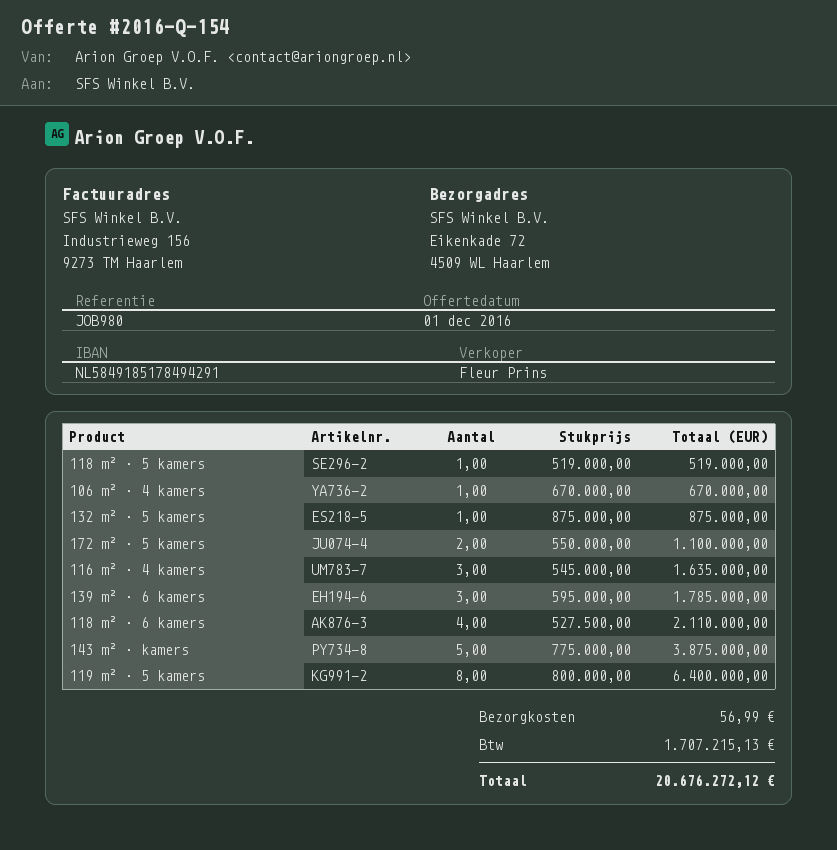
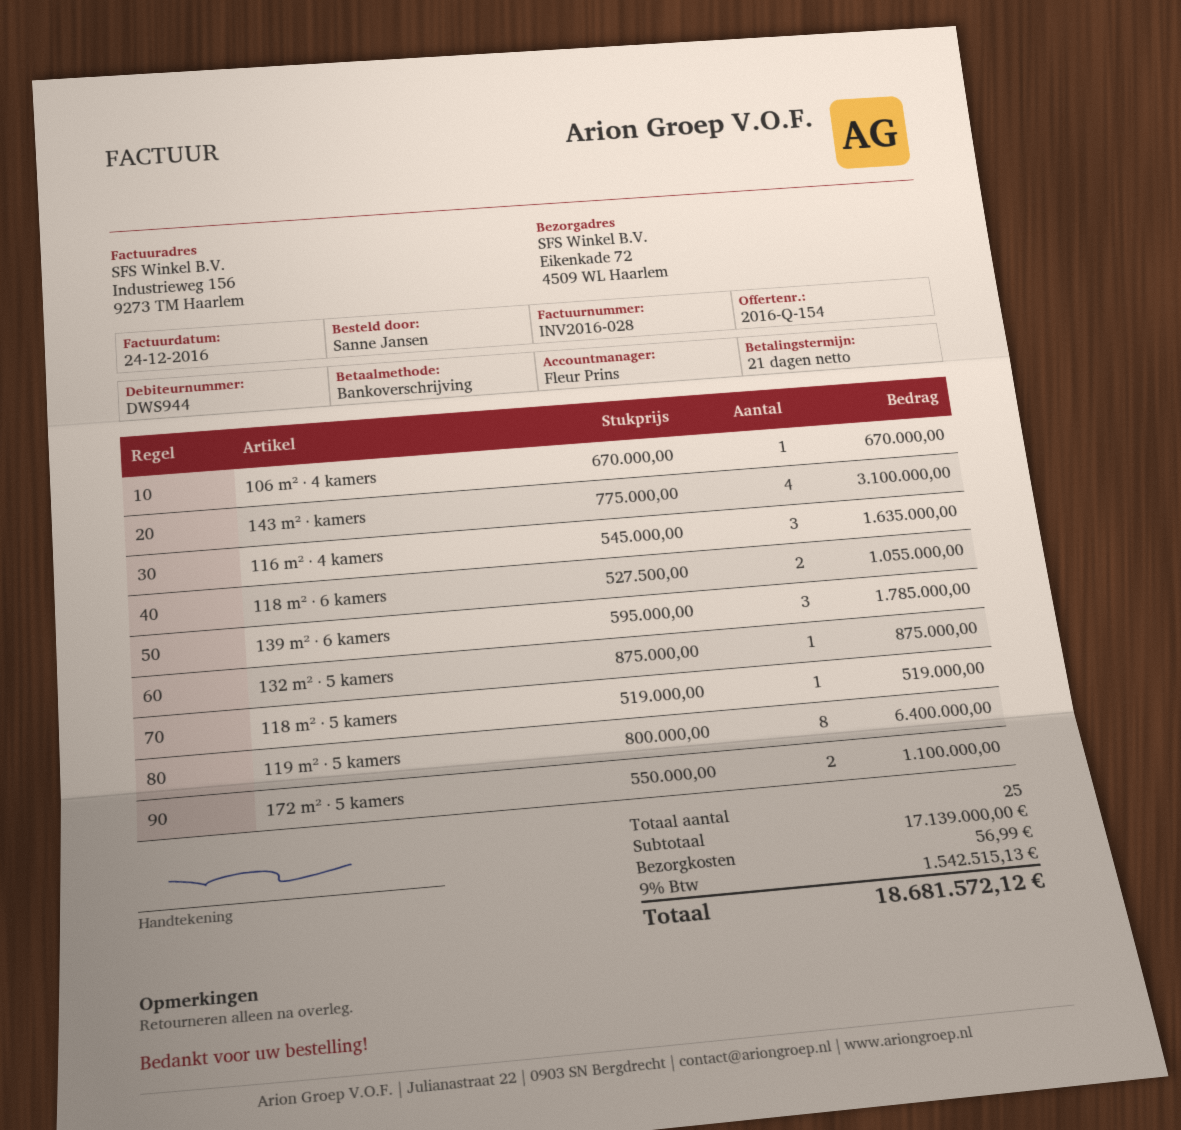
118 m² · 6 kamers: 4 x 527500.00 = 2110000.00 -> 2 x 527500.00 = 1055000.00
143 m² · kamers: 5 x 775000.00 = 3875000.00 -> 4 x 775000.00 = 3100000.00
tax: 1707215.13 -> 1542515.13
total: 20676272.12 -> 18681572.12

